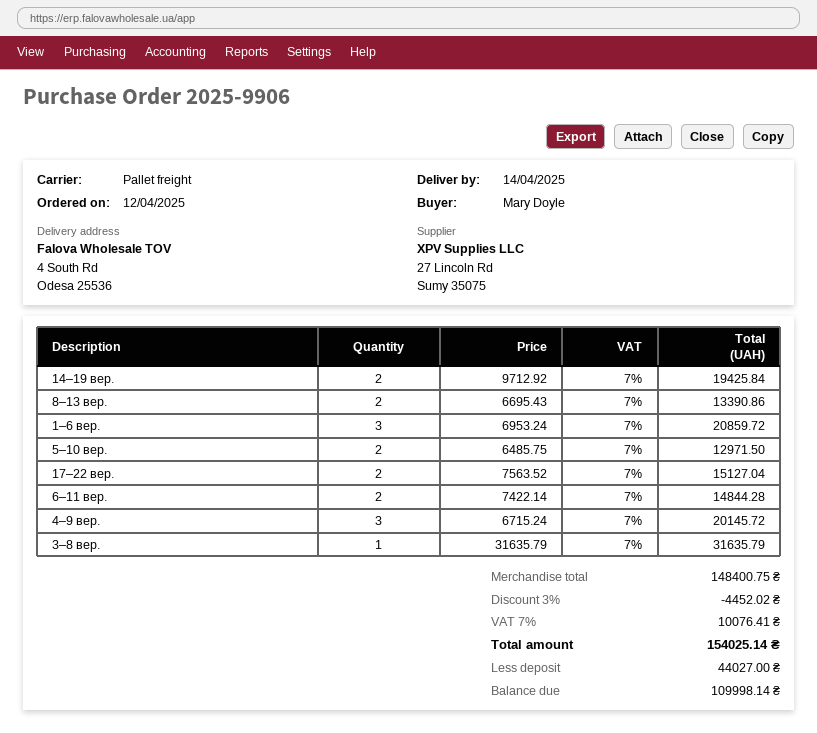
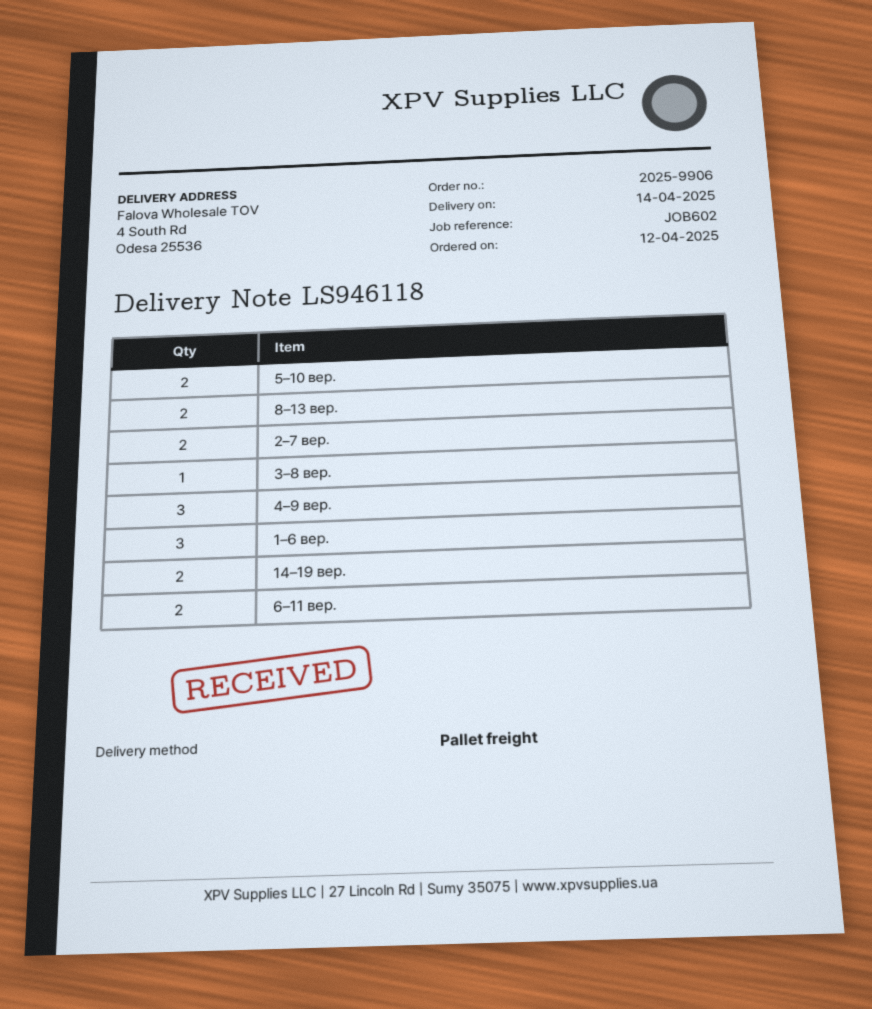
17–22 вер.: 2 -> none
2–7 вер.: none -> 2

